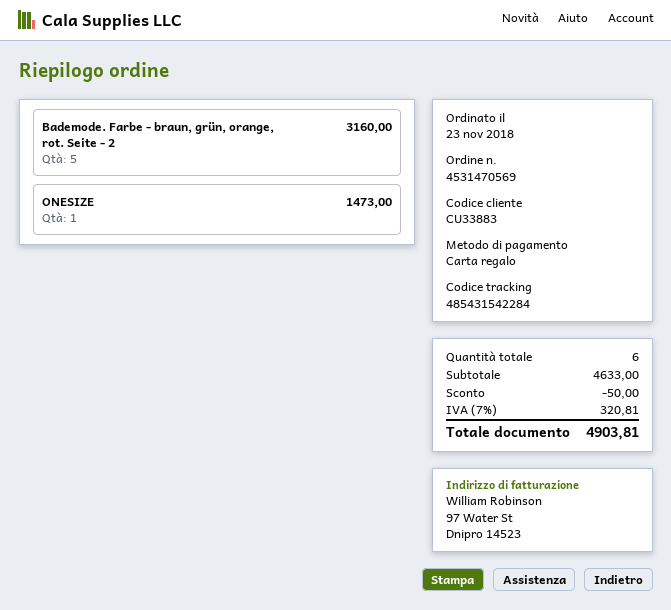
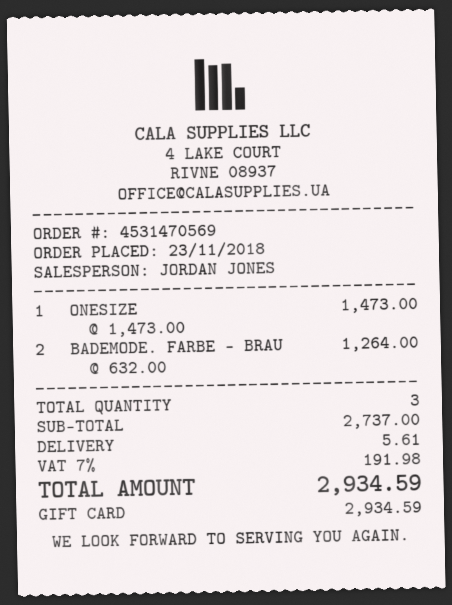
Bademode. Farbe - braun, grün, orange, rot. Seite - 2: 5 for 3160.00 -> 2 for 1264.00
total quantity: 6 -> 3
subtotal: 4633.00 -> 2737.00
discount: 50.00 -> none
shipping: none -> 5.61
tax: 7% = 320.81 -> 7% = 191.98
total: 4903.81 -> 2934.59

